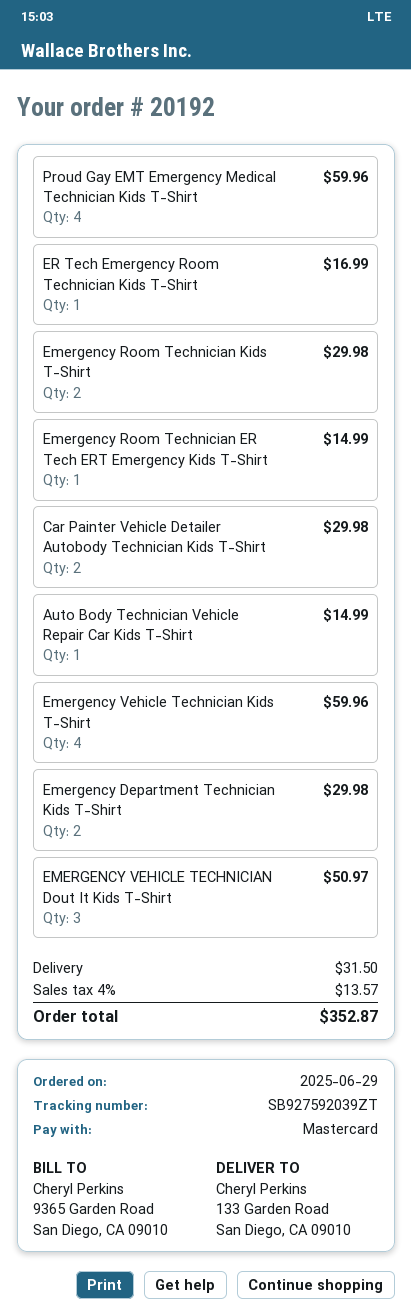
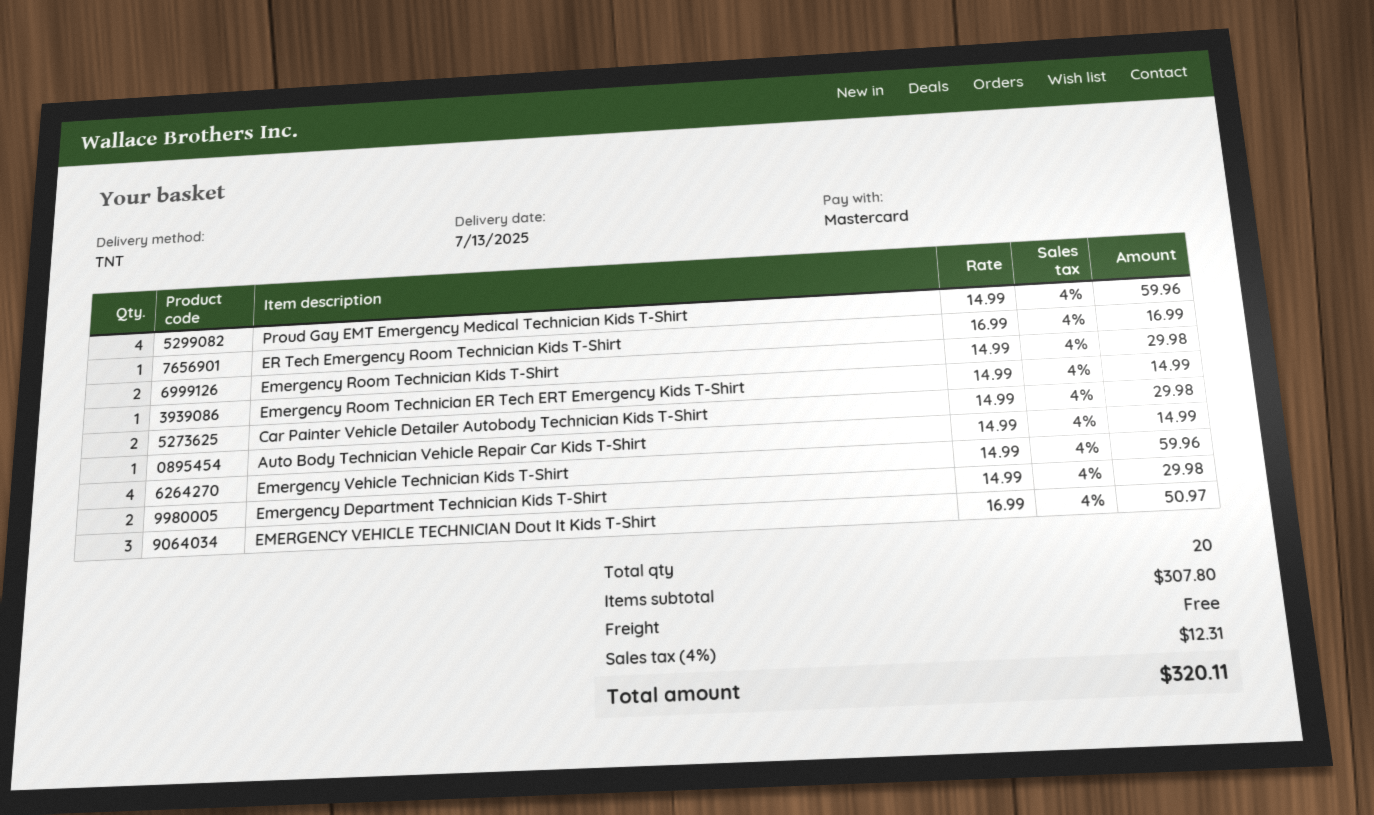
shipping: 31.50 -> 0.00
tax: 4% = 13.57 -> 4% = 12.31
total: 352.87 -> 320.11

